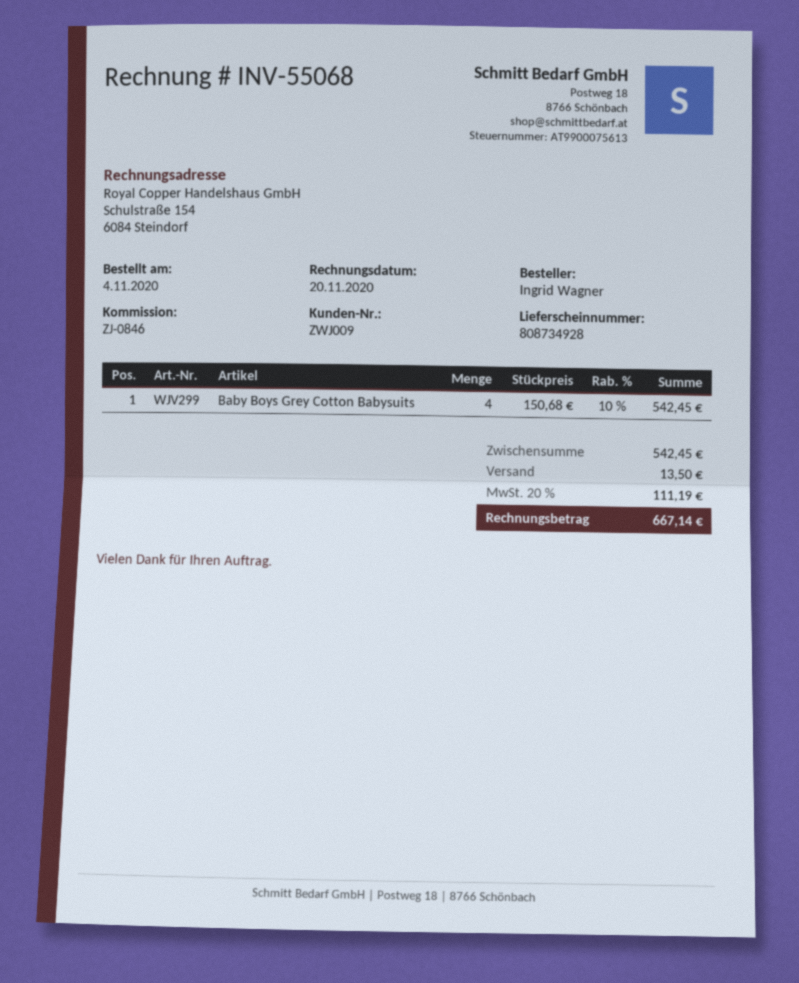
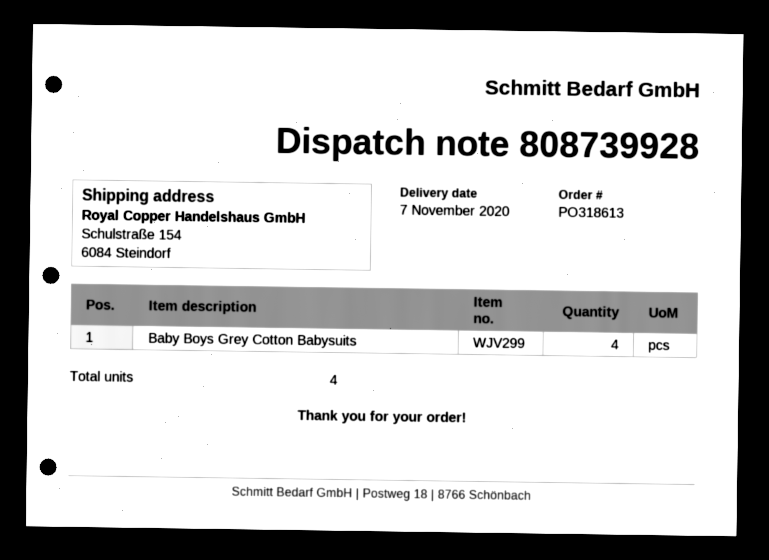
delivery note number: 808734928 -> 808739928

